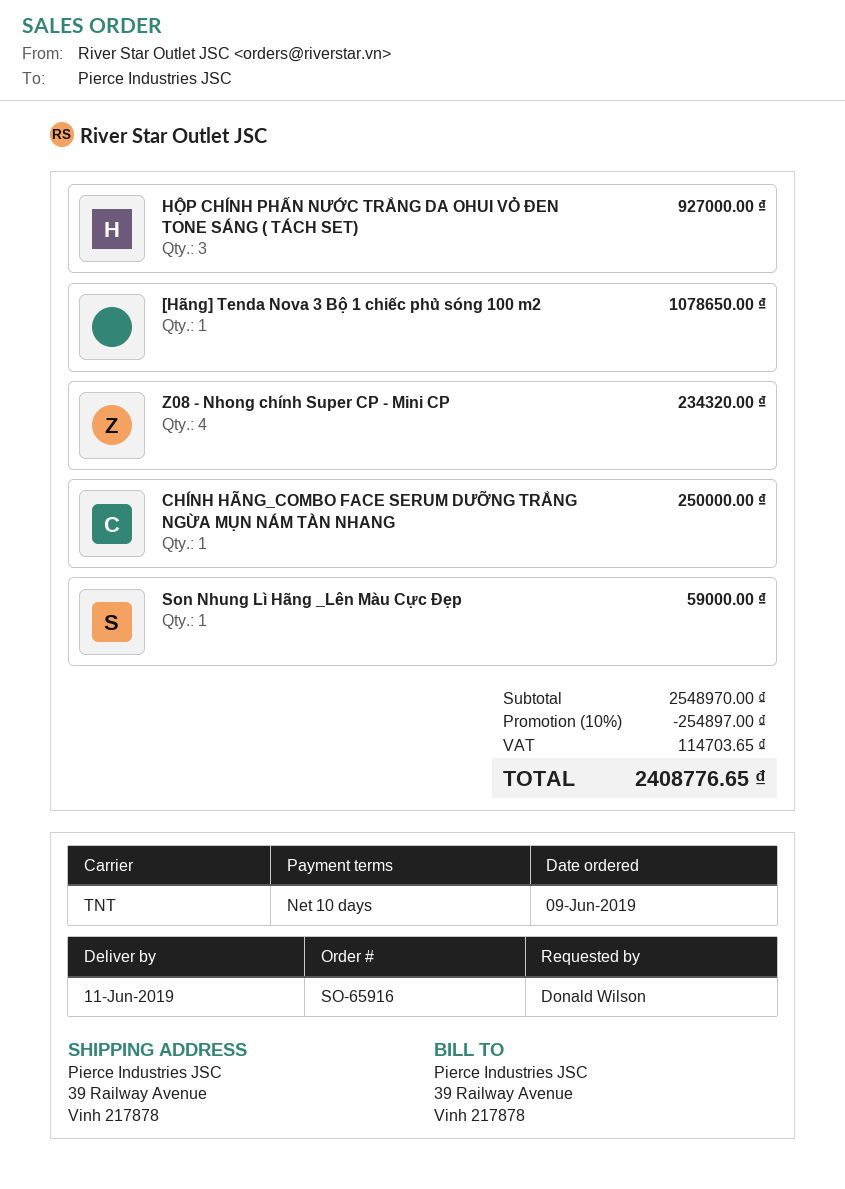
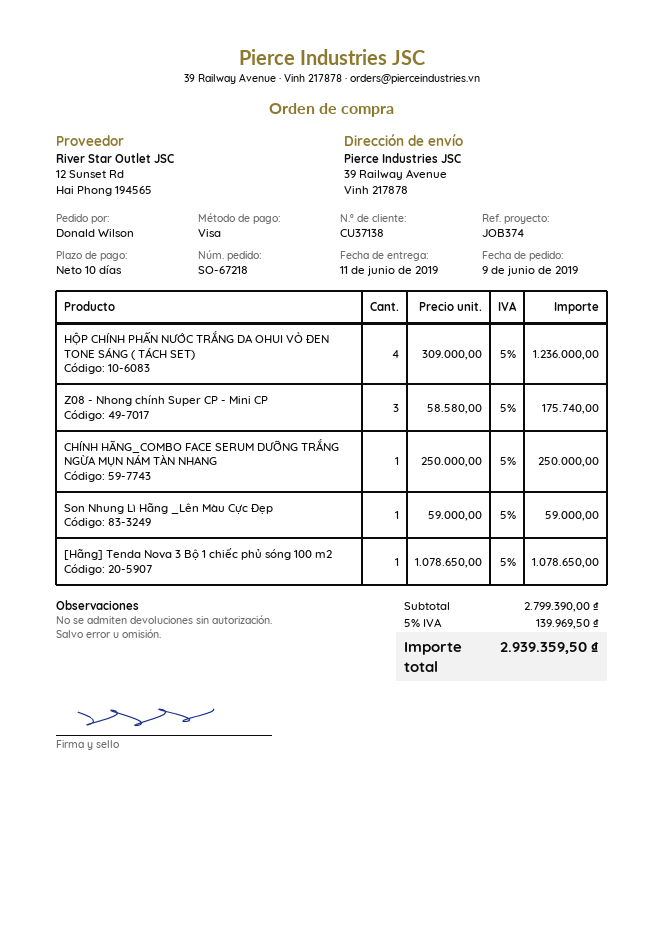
order number: SO-65916 -> SO-67218
HỘP CHÍNH PHẤN NƯỚC TRẮNG DA OHUI VỎ ĐEN TONE SÁNG ( TÁCH SET): 3 for 927000.00 -> 4 for 1236000.00
Z08 - Nhong chính Super CP - Mini CP: 4 for 234320.00 -> 3 for 175740.00
subtotal: 2548970.00 -> 2799390.00
discount: 10% = 254897.00 -> none
tax: 114703.65 -> 139969.50
total: 2408776.65 -> 2939359.50

